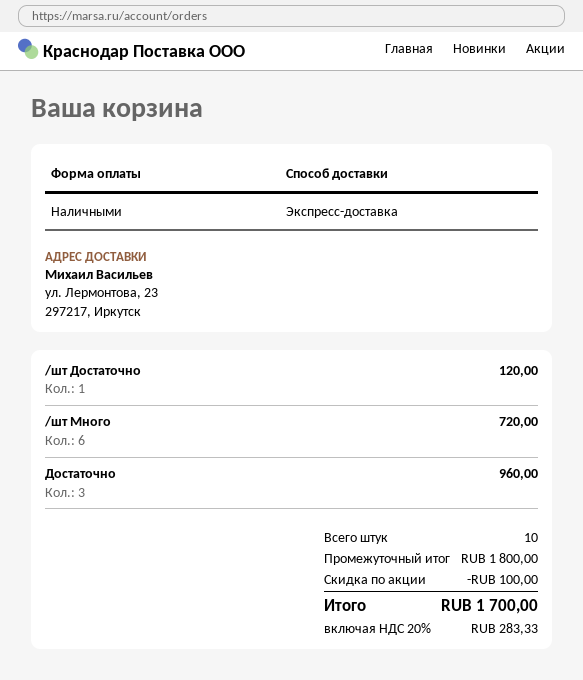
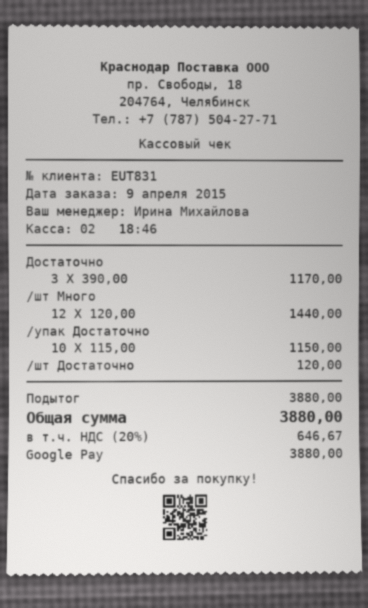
payment method: cash -> Google Pay
/шт Много: 6 for 720.00 -> 12 for 1440.00
Достаточно: 3 for 960.00 -> 3 for 1170.00
/упак Достаточно: none -> 10 for 1150.00
subtotal: 1800.00 -> 3880.00
discount: 100.00 -> none
tax: 20% = 283.33 -> 20% = 646.67
total: 1700.00 -> 3880.00

